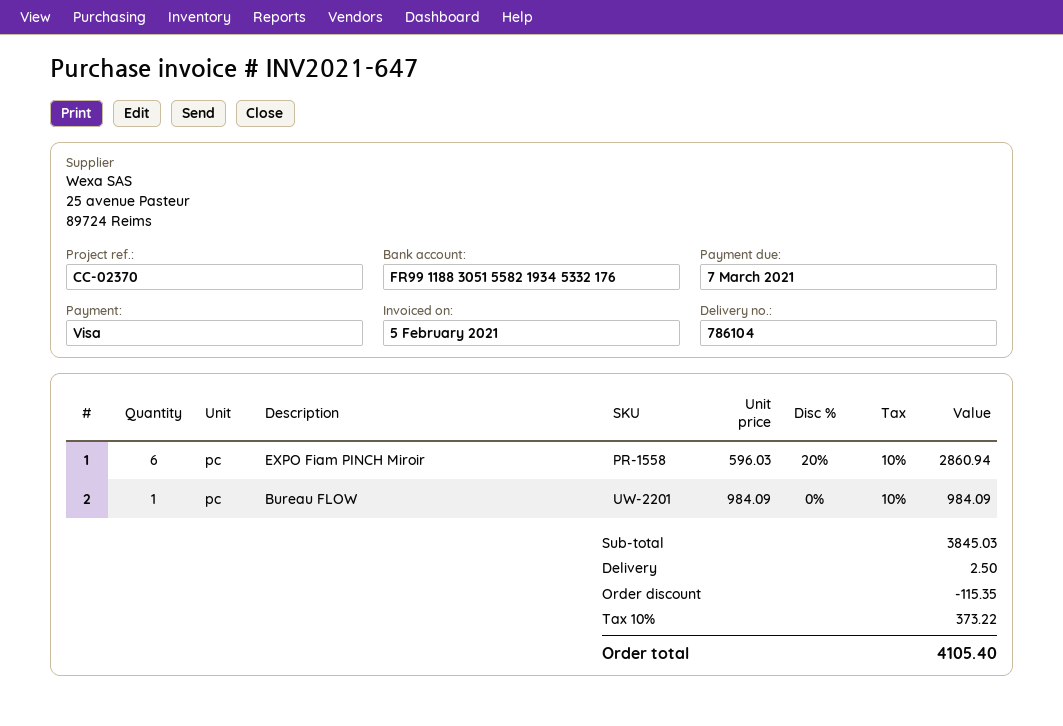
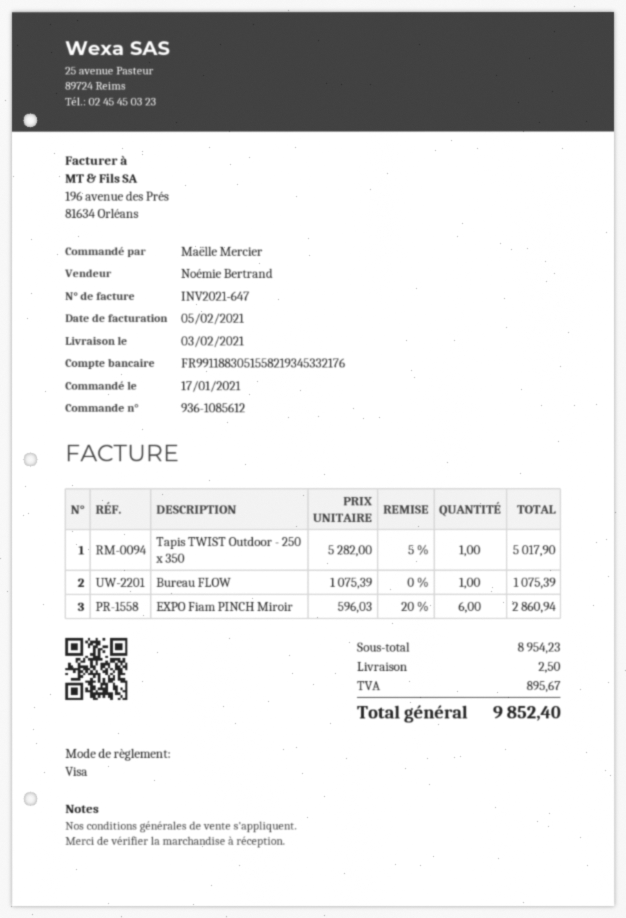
Bureau FLOW: 1 x 984.09 = 984.09 -> 1 x 1075.39 = 1075.39
Tapis TWIST Outdoor - 250 x 350: none -> 1 x 5282.00 - 5% = 5017.90
subtotal: 3845.03 -> 8954.23
discount: 115.35 -> none
tax: 373.22 -> 895.67
total: 4105.40 -> 9852.40

